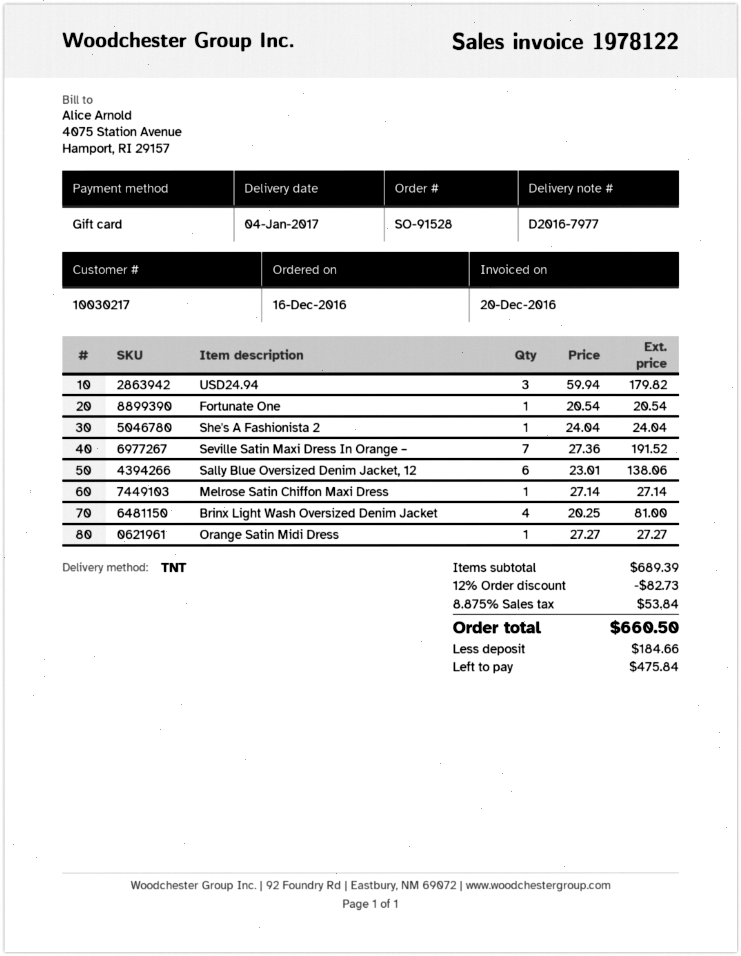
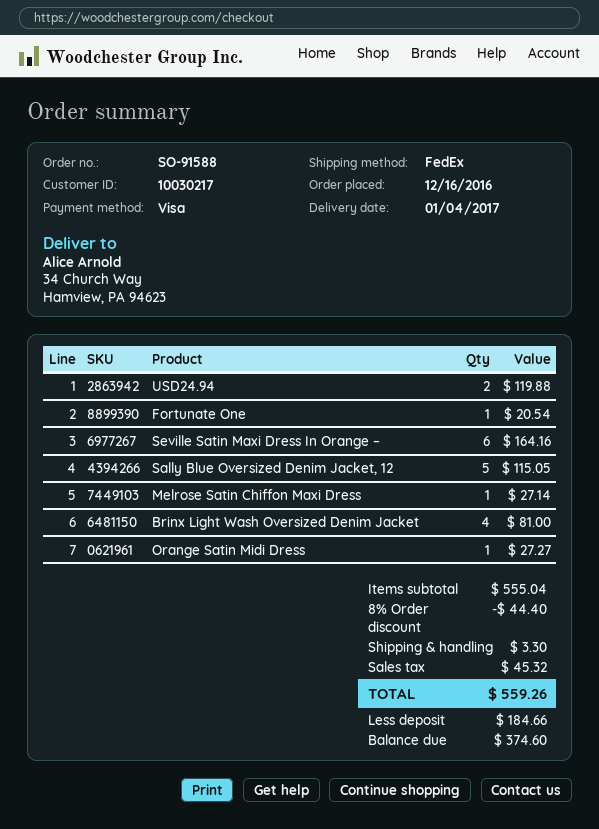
order number: SO-91528 -> SO-91588
payment method: gift card -> Visa
shipping method: TNT -> FedEx
USD24.94: 3 for 179.82 -> 2 for 119.88
She's A Fashionista 2: 1 for 24.04 -> none
Seville Satin Maxi Dress In Orange –: 7 for 191.52 -> 6 for 164.16
Sally Blue Oversized Denim Jacket, 12: 6 for 138.06 -> 5 for 115.05
subtotal: 689.39 -> 555.04
discount: 12% = 82.73 -> 8% = 44.40
shipping: none -> 3.30
tax: 53.84 -> 45.32
total: 660.50 -> 559.26
balance: 475.84 -> 374.60

